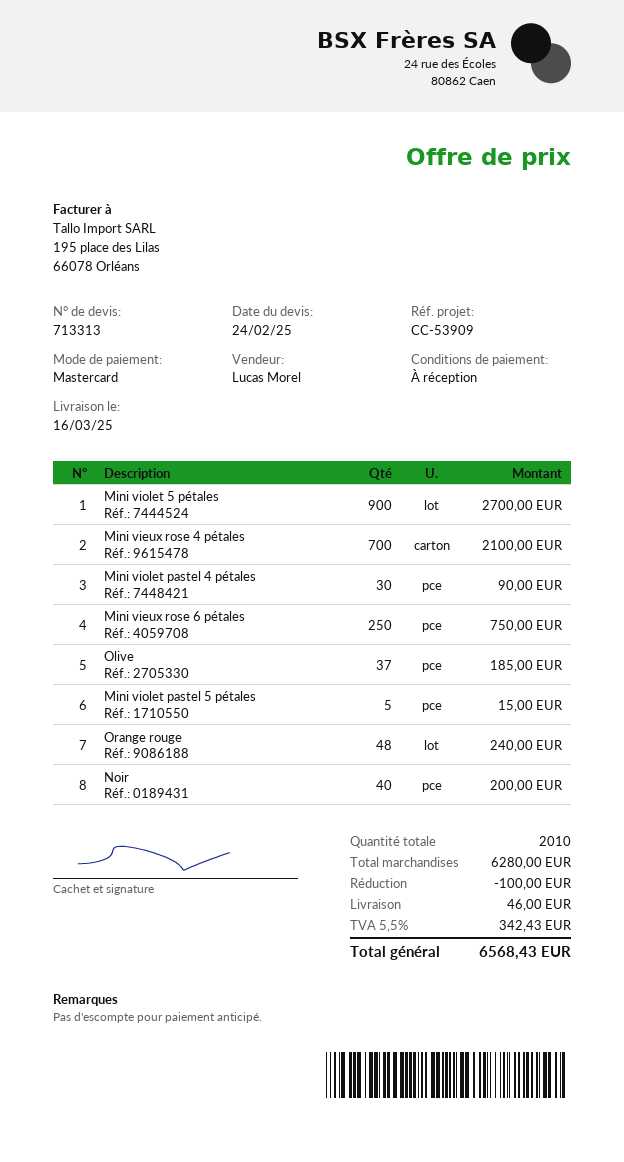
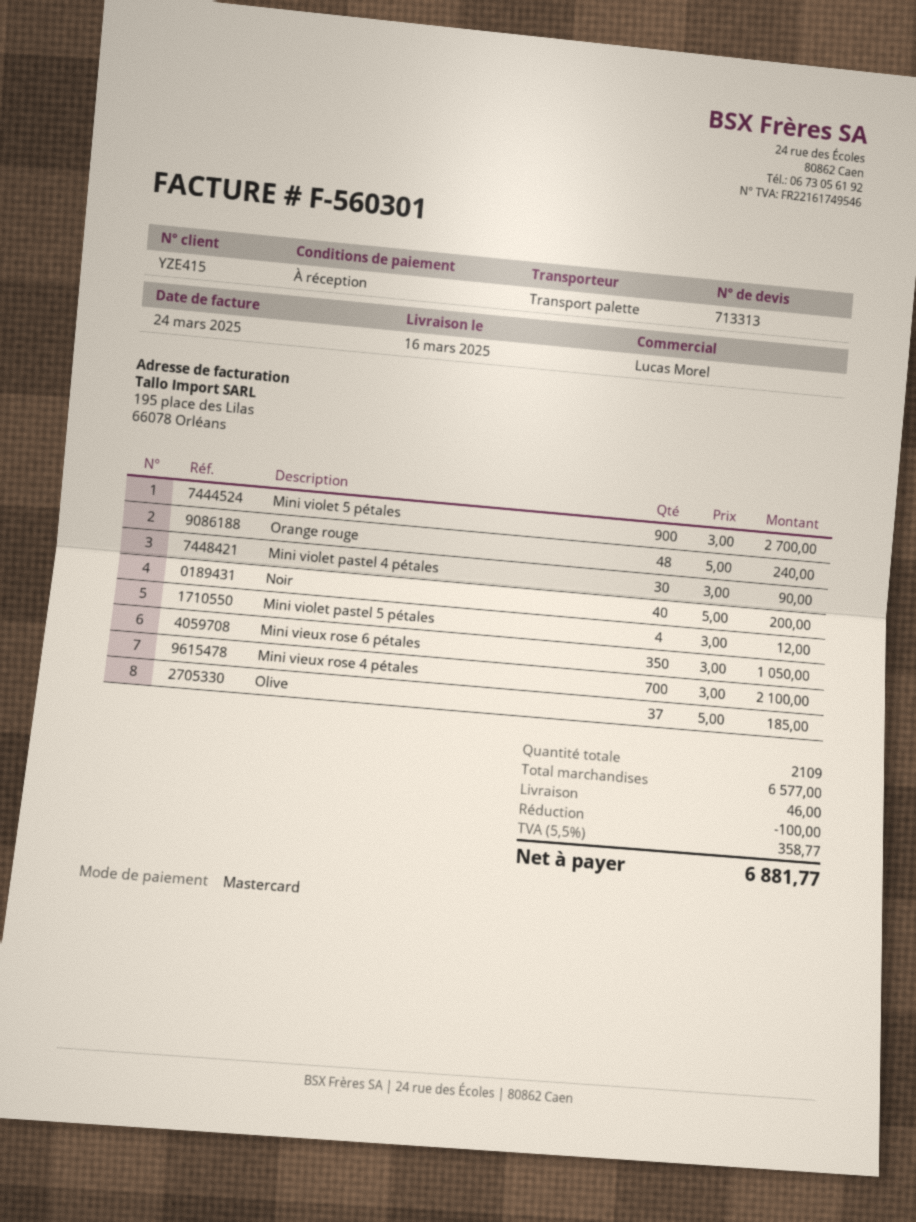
Mini vieux rose 6 pétales: 250 for 750.00 -> 350 for 1050.00
Mini violet pastel 5 pétales: 5 for 15.00 -> 4 for 12.00
total quantity: 2010 -> 2109
subtotal: 6280.00 -> 6577.00
tax: 5.5% = 342.43 -> 5.5% = 358.77
total: 6568.43 -> 6881.77

